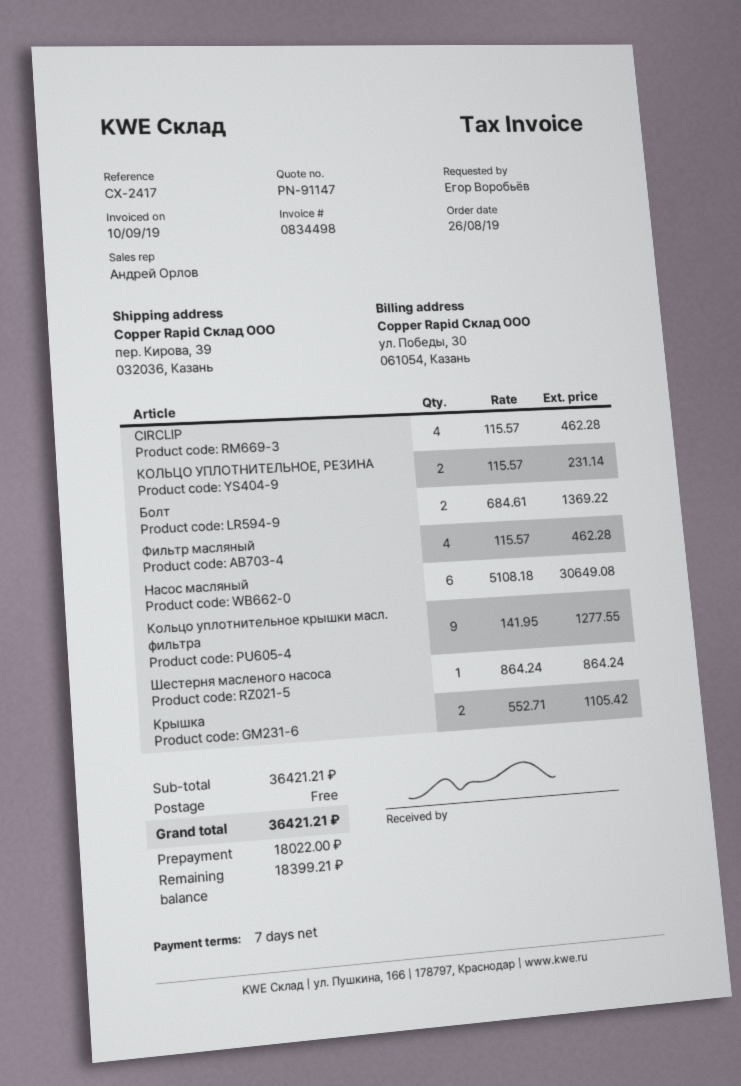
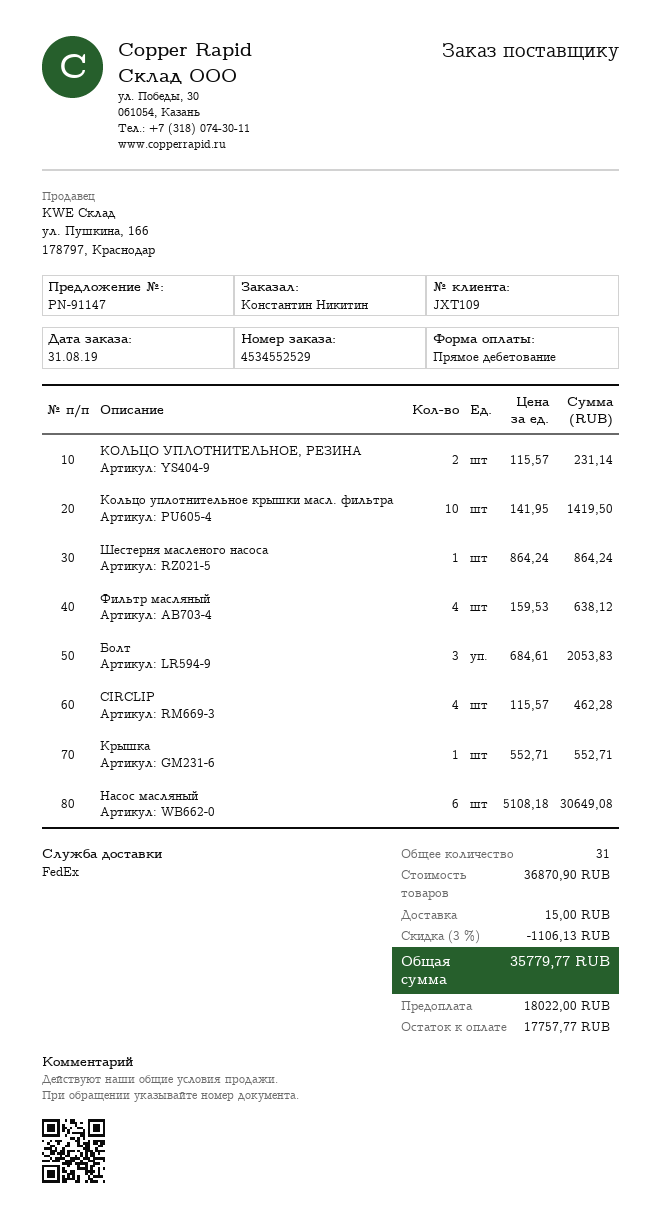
order date: 2019-08-26 -> 2019-08-31
ordered by: Егор Воробьёв -> Константин Никитин
Болт: 2 x 684.61 = 1369.22 -> 3 x 684.61 = 2053.83
Фильтр масляный: 4 x 115.57 = 462.28 -> 4 x 159.53 = 638.12
Кольцо уплотнительное крышки масл. фильтра: 9 x 141.95 = 1277.55 -> 10 x 141.95 = 1419.50
Крышка: 2 x 552.71 = 1105.42 -> 1 x 552.71 = 552.71
subtotal: 36421.21 -> 36870.90
discount: none -> 3% = 1106.13
shipping: 0.00 -> 15.00
total: 36421.21 -> 35779.77
balance: 18399.21 -> 17757.77

